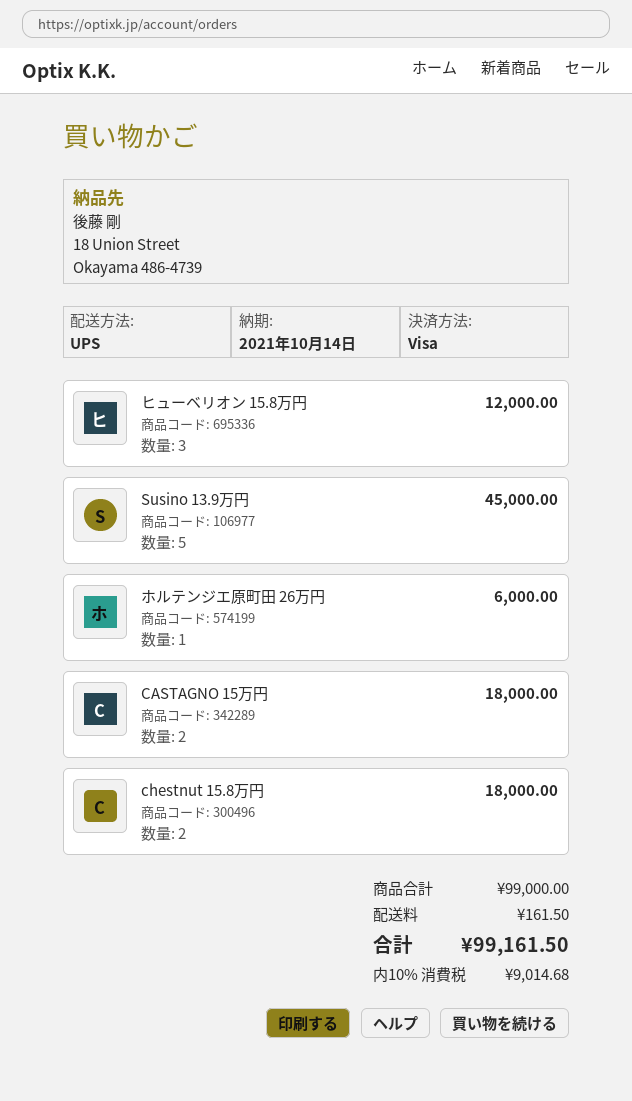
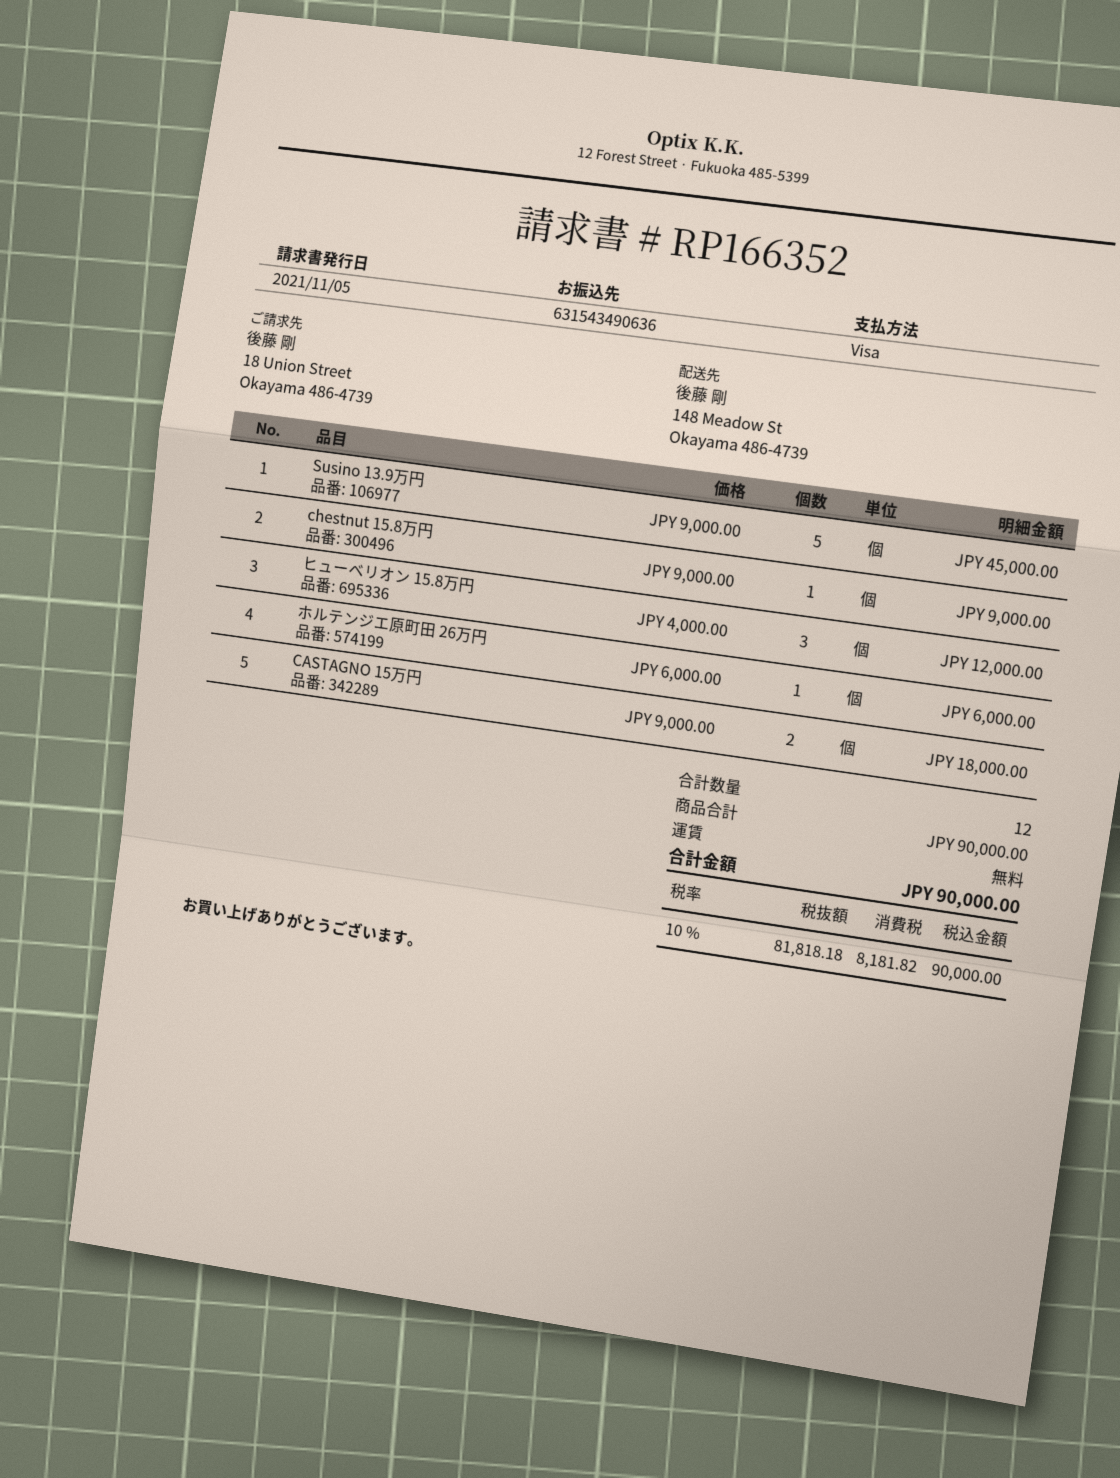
ship to: 18 Union Street, Okayama 486-4739 -> 148 Meadow St, Okayama 486-4739
chestnut 15.8万円: 2 for 18000.00 -> 1 for 9000.00
subtotal: 99000.00 -> 90000.00
shipping: 161.50 -> 0.00
tax: 10% = 9014.68 -> 10% = 8181.82
total: 99161.50 -> 90000.00

